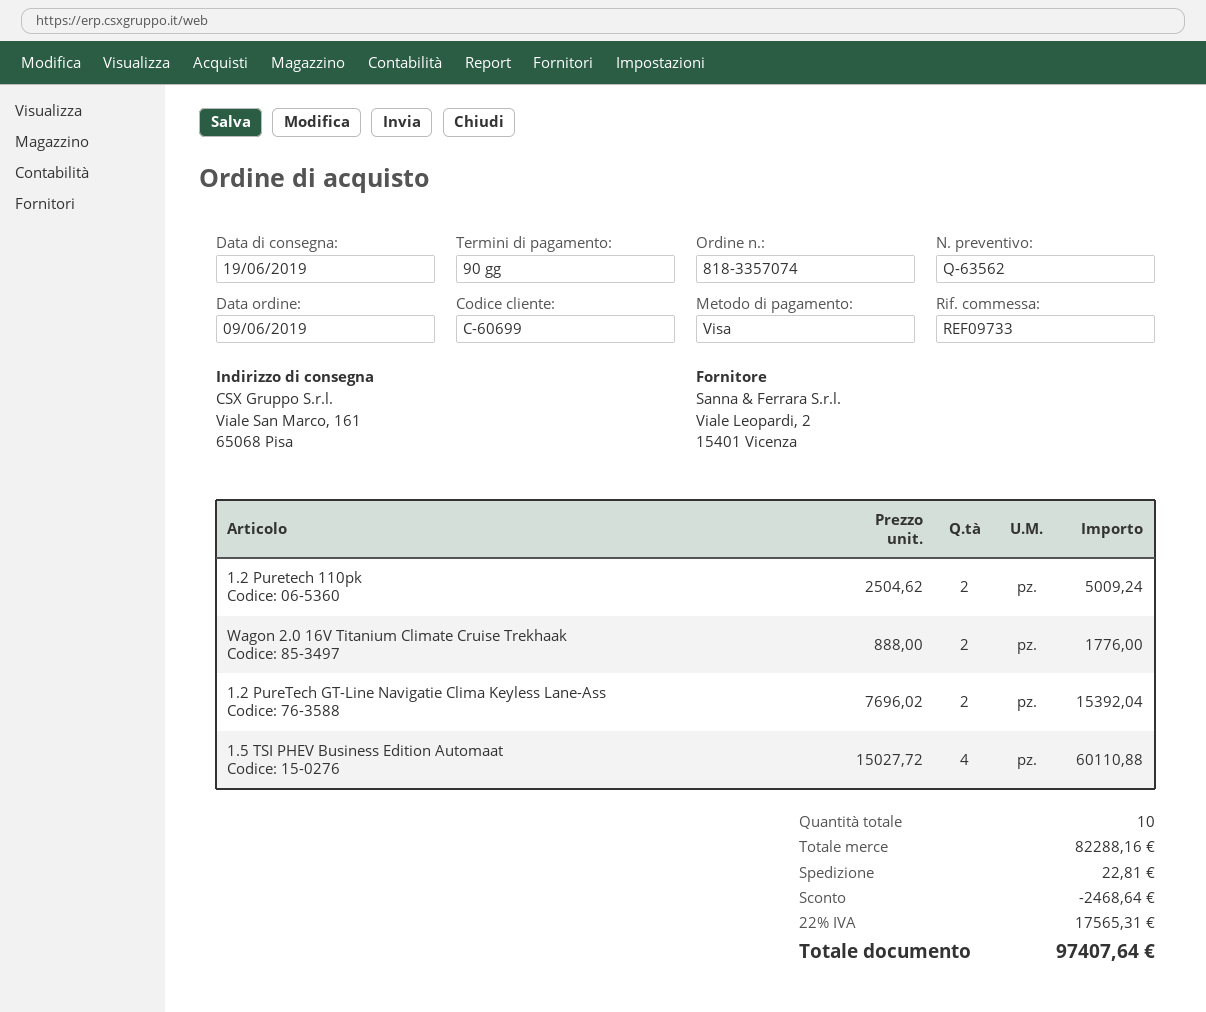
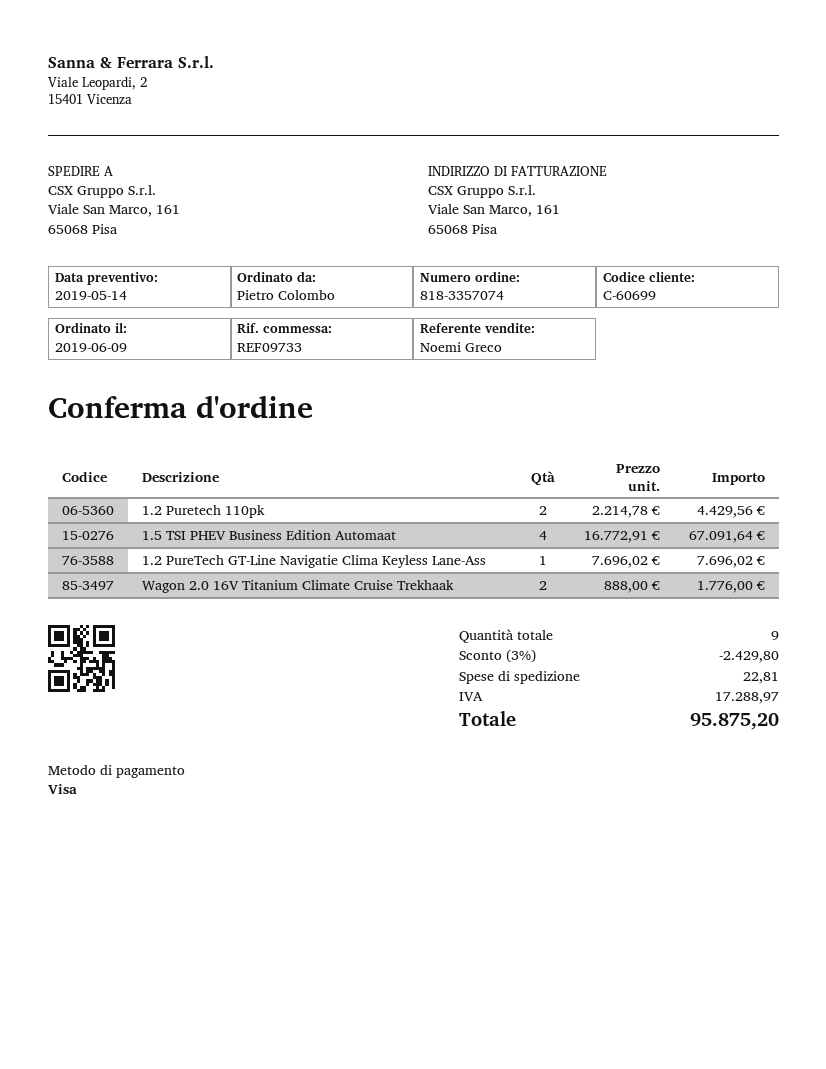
1.2 Puretech 110pk: 2 x 2504.62 = 5009.24 -> 2 x 2214.78 = 4429.56
1.2 PureTech GT-Line Navigatie Clima Keyless Lane-Ass: 2 x 7696.02 = 15392.04 -> 1 x 7696.02 = 7696.02
1.5 TSI PHEV Business Edition Automaat: 4 x 15027.72 = 60110.88 -> 4 x 16772.91 = 67091.64
total quantity: 10 -> 9
discount: 2468.64 -> 2429.80
tax: 17565.31 -> 17288.97
total: 97407.64 -> 95875.20

